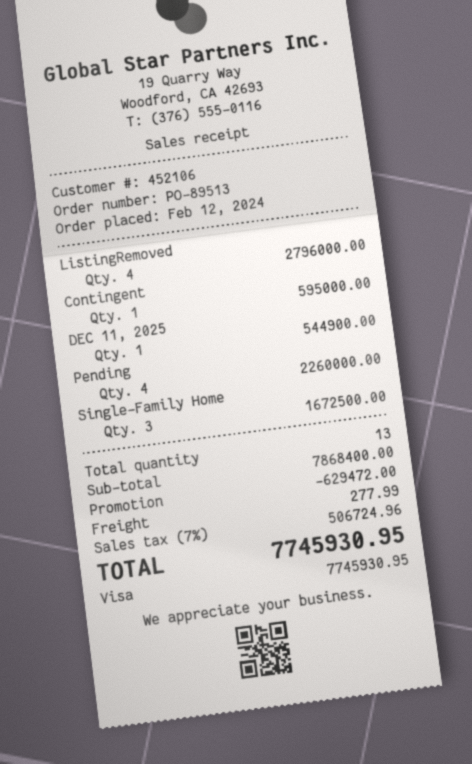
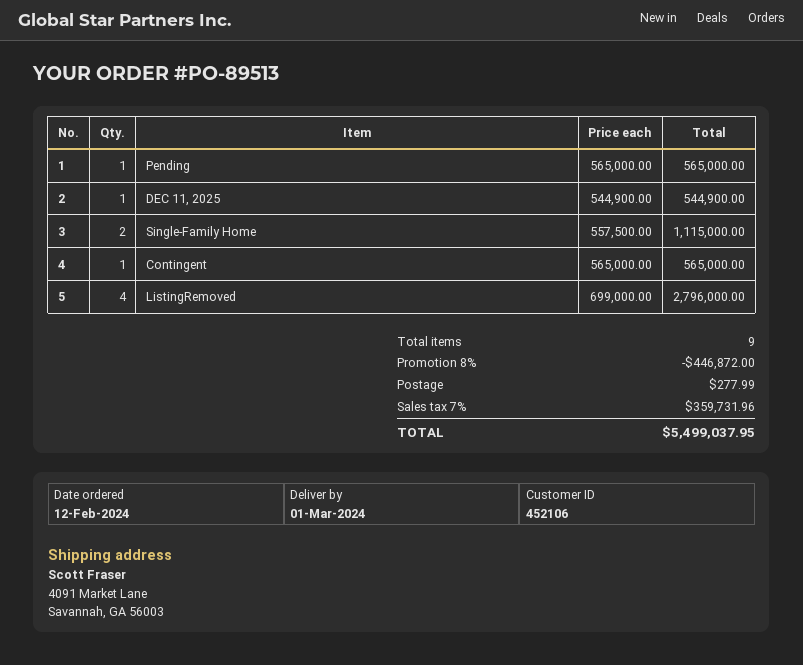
Contingent: 1 for 595000.00 -> 1 for 565000.00
Pending: 4 for 2260000.00 -> 1 for 565000.00
Single-Family Home: 3 for 1672500.00 -> 2 for 1115000.00
total quantity: 13 -> 9
discount: 629472.00 -> 446872.00
tax: 7% = 506724.96 -> 7% = 359731.96
total: 7745930.95 -> 5499037.95

